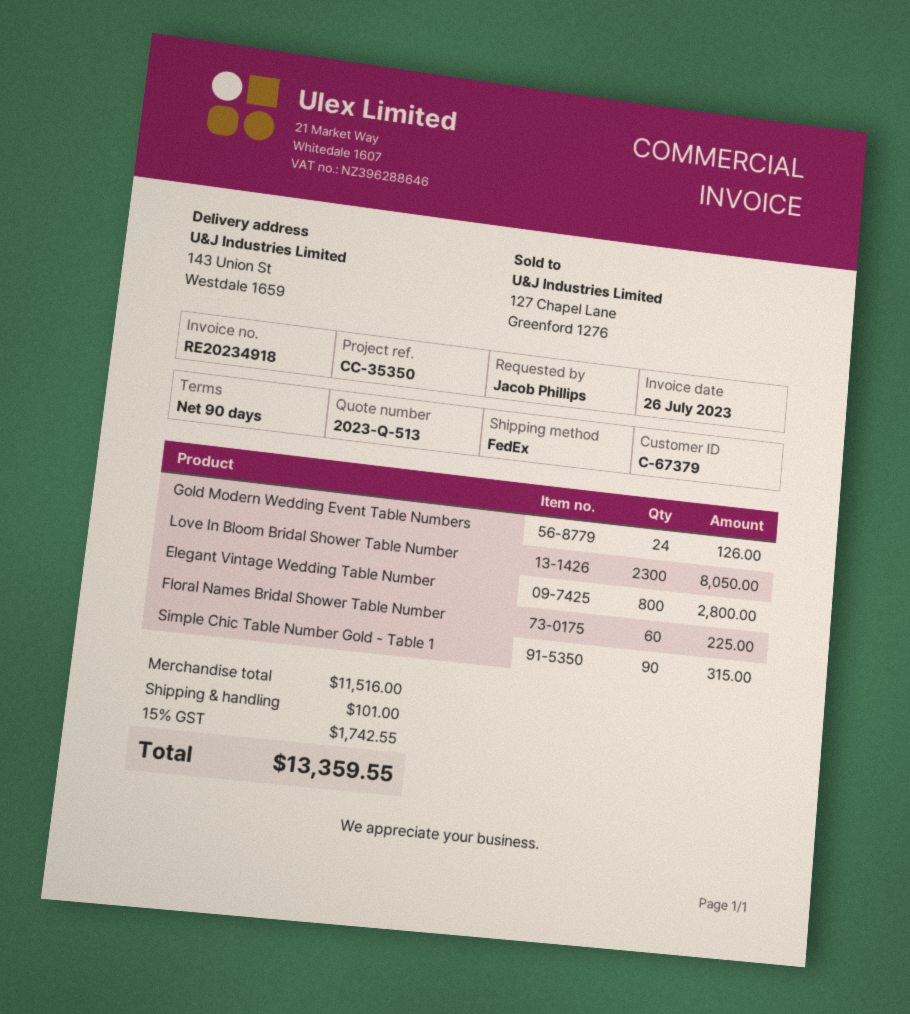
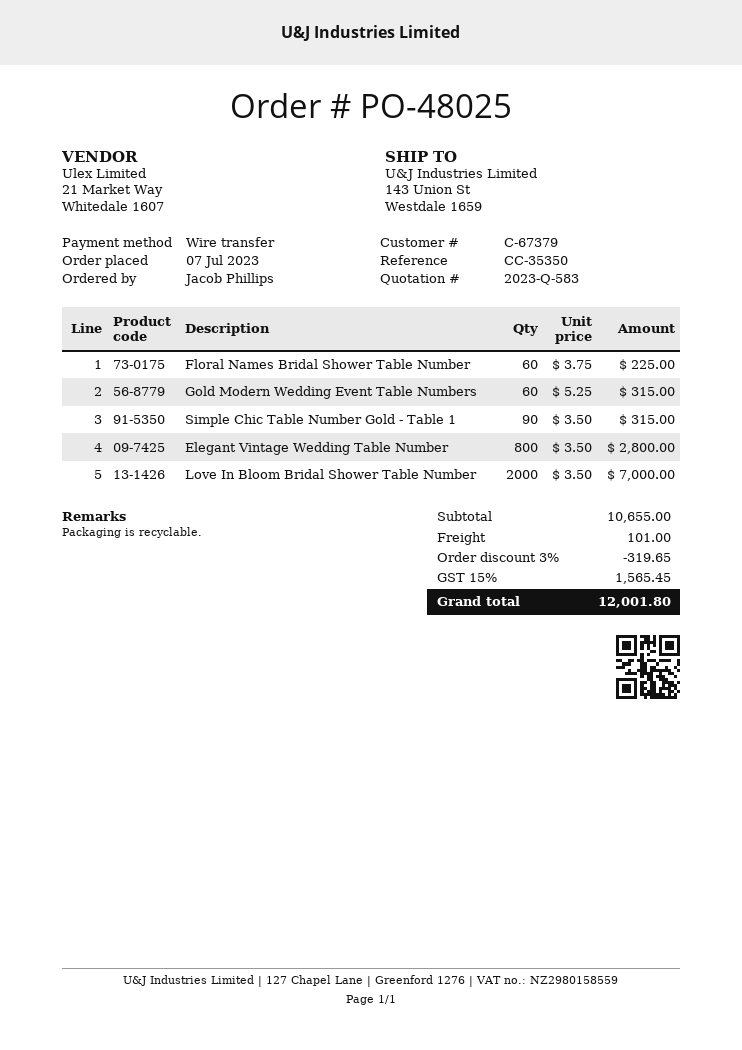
quote number: 2023-Q-513 -> 2023-Q-583
Gold Modern Wedding Event Table Numbers: 24 for 126.00 -> 60 for 315.00
Love In Bloom Bridal Shower Table Number: 2300 for 8050.00 -> 2000 for 7000.00
subtotal: 11516.00 -> 10655.00
discount: none -> 3% = 319.65
tax: 15% = 1742.55 -> 15% = 1565.45
total: 13359.55 -> 12001.80

